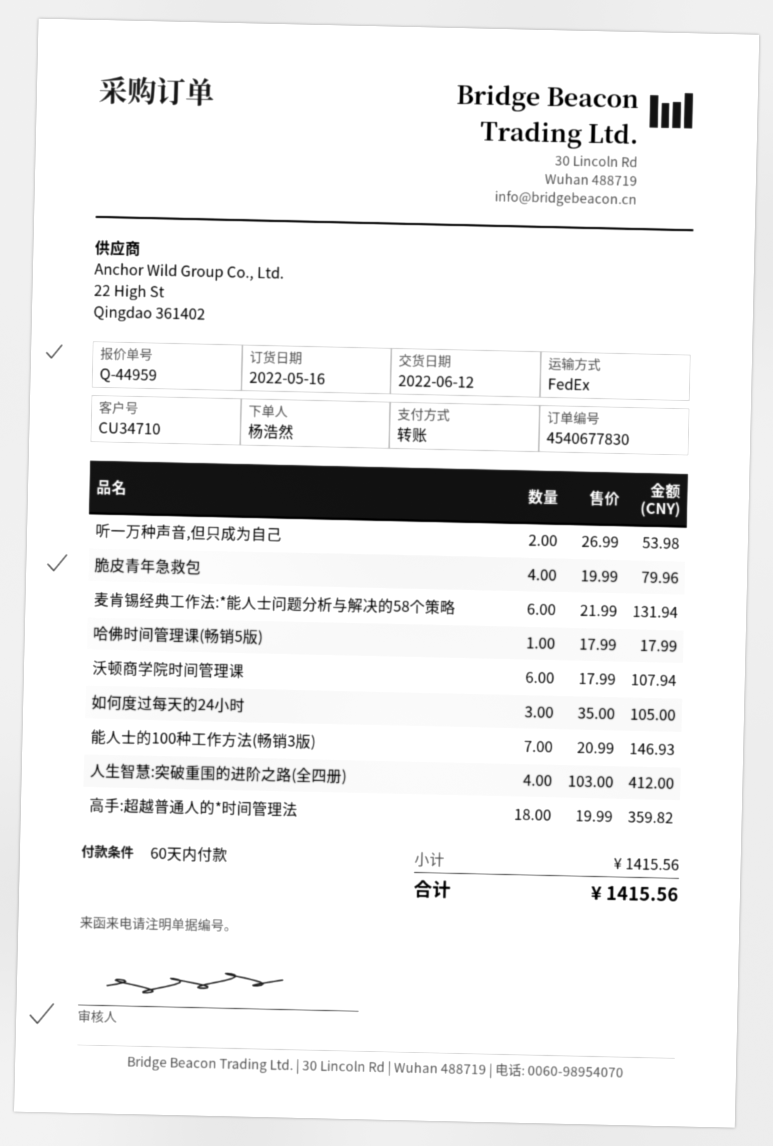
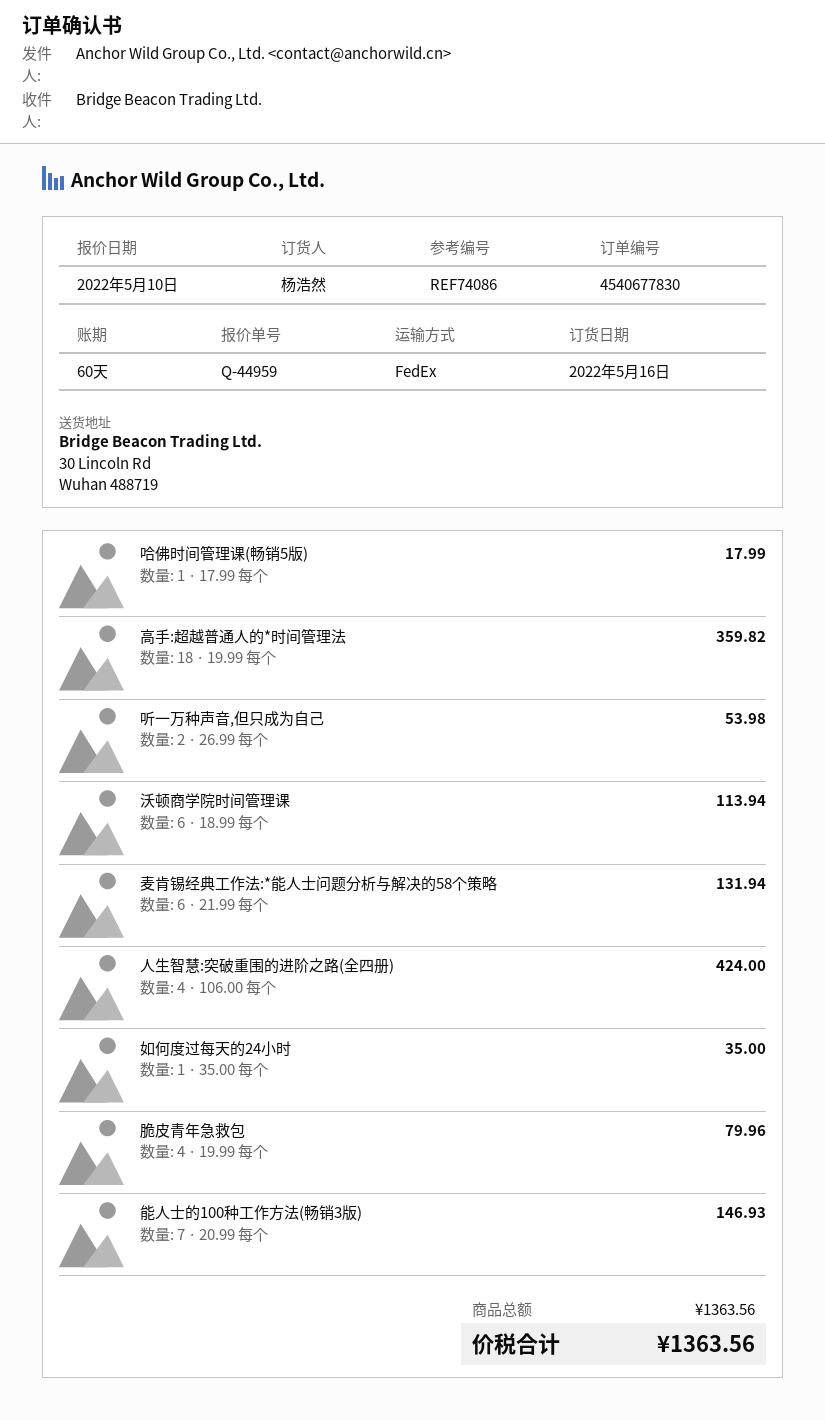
沃顿商学院时间管理课: 6 x 17.99 = 107.94 -> 6 x 18.99 = 113.94
如何度过每天的24小时: 3 x 35.00 = 105.00 -> 1 x 35.00 = 35.00
人生智慧:突破重围的进阶之路(全四册): 4 x 103.00 = 412.00 -> 4 x 106.00 = 424.00
subtotal: 1415.56 -> 1363.56
total: 1415.56 -> 1363.56

